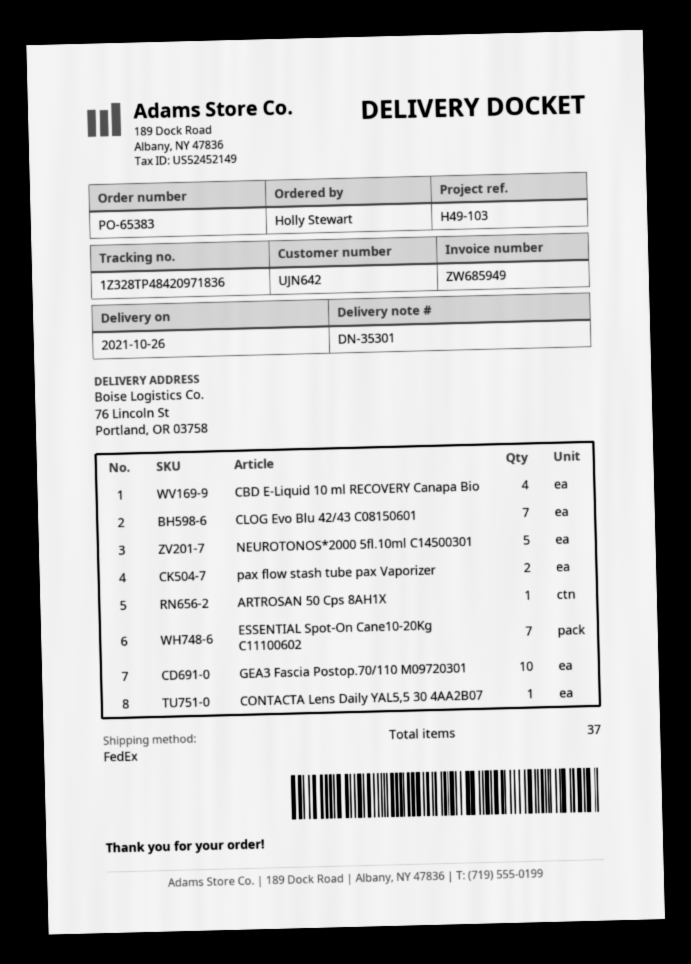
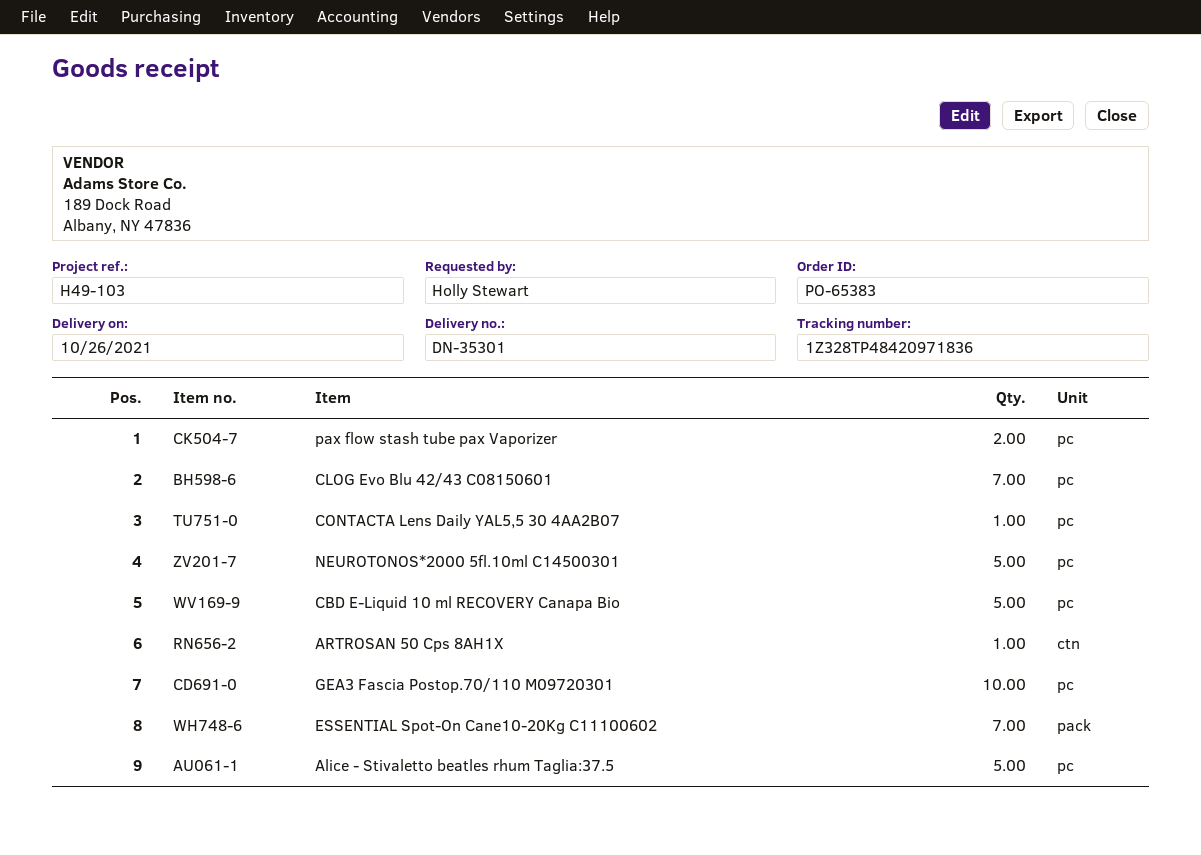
CBD E-Liquid 10 ml RECOVERY Canapa Bio: 4 -> 5
Alice - Stivaletto beatles rhum Taglia:37.5: none -> 5

